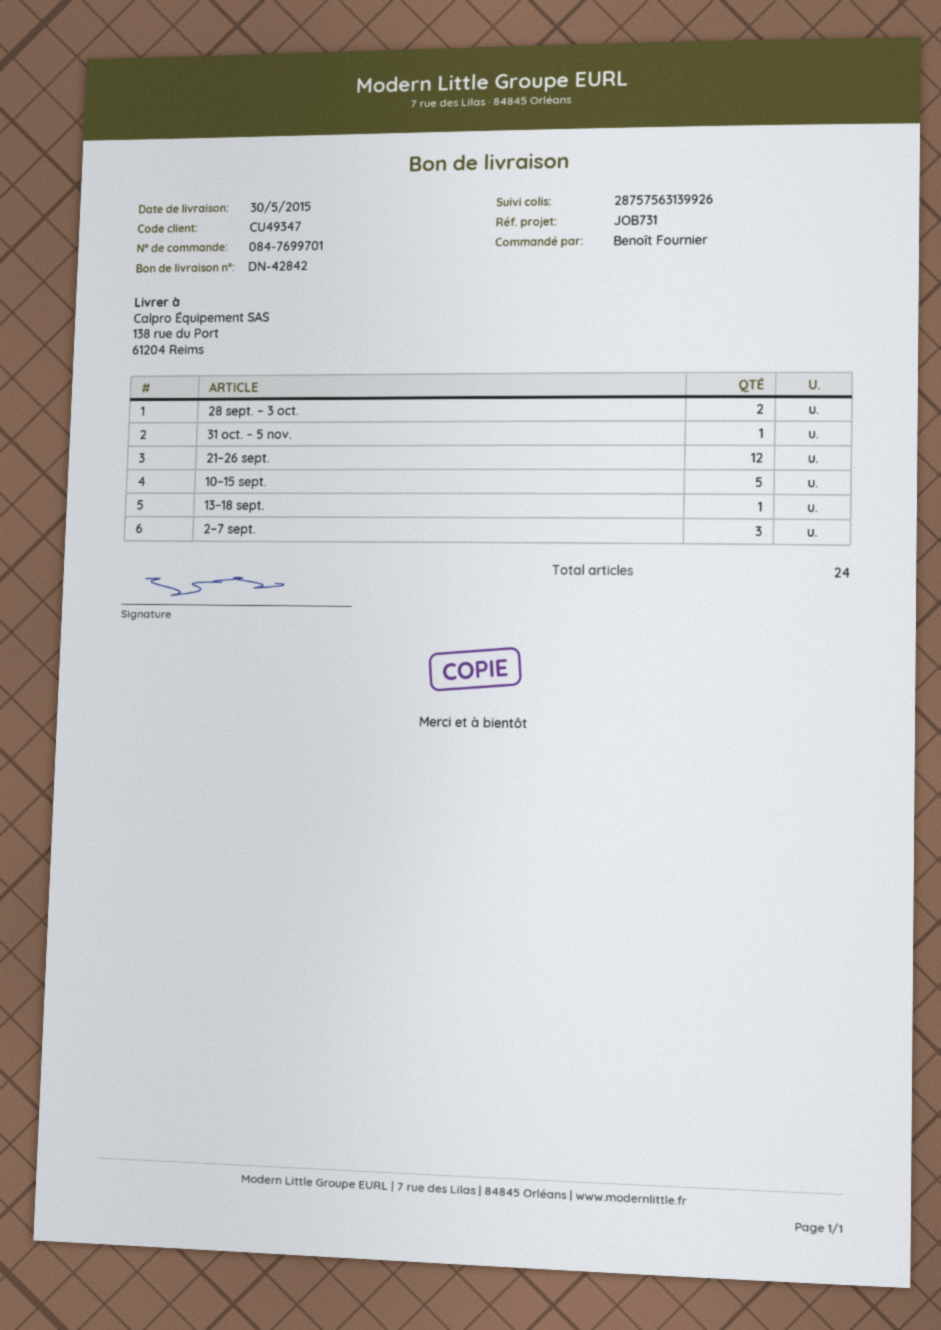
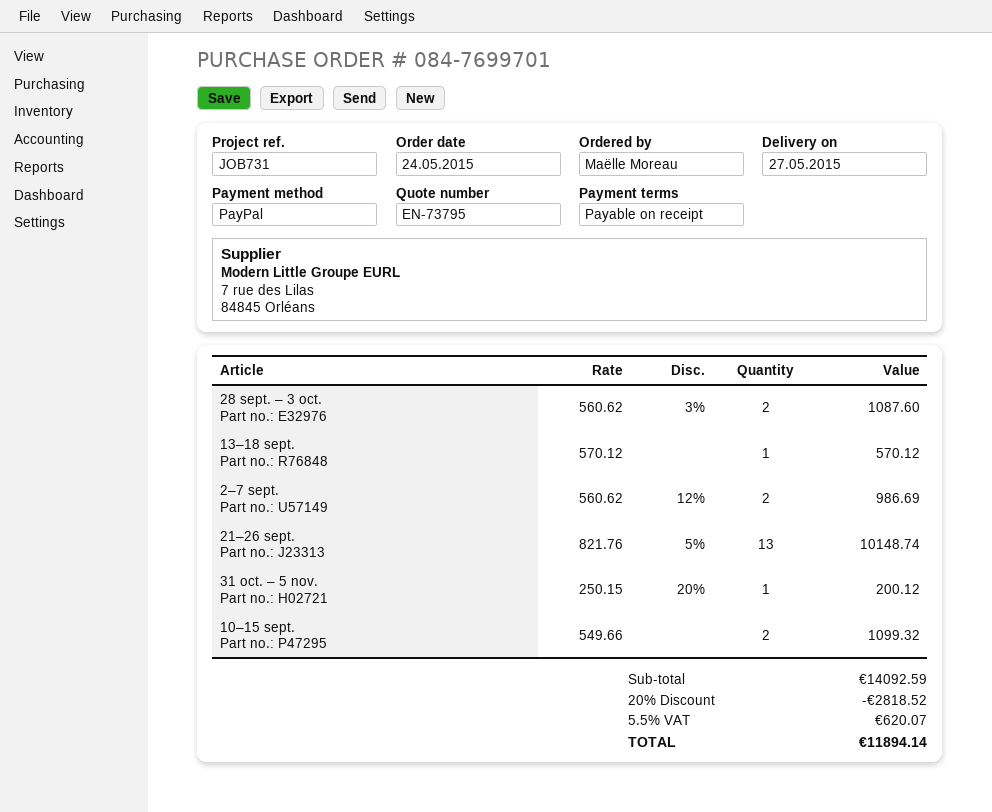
delivery date: 2015-05-30 -> 2015-05-27
ordered by: Benoît Fournier -> Maëlle Moreau
21–26 sept.: 12 -> 13
10–15 sept.: 5 -> 2
2–7 sept.: 3 -> 2

